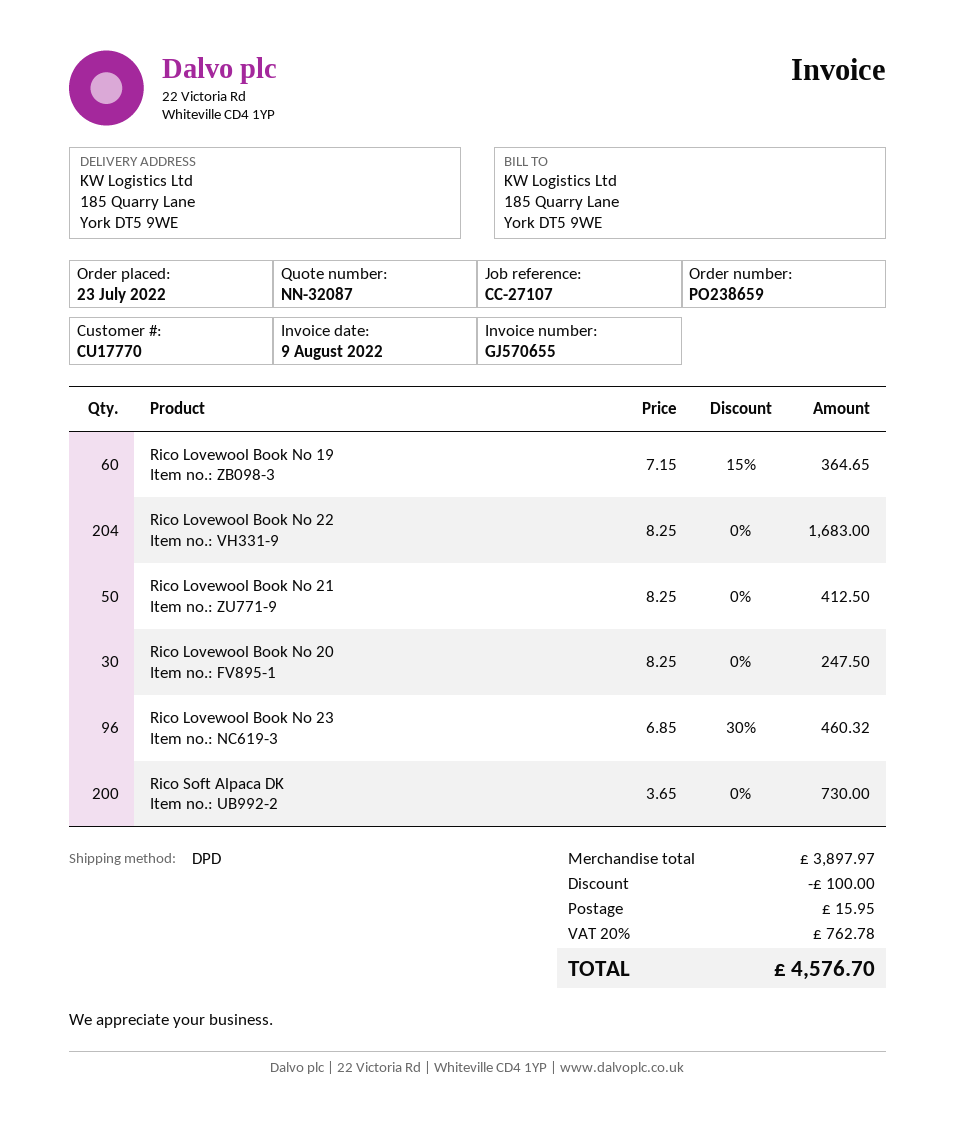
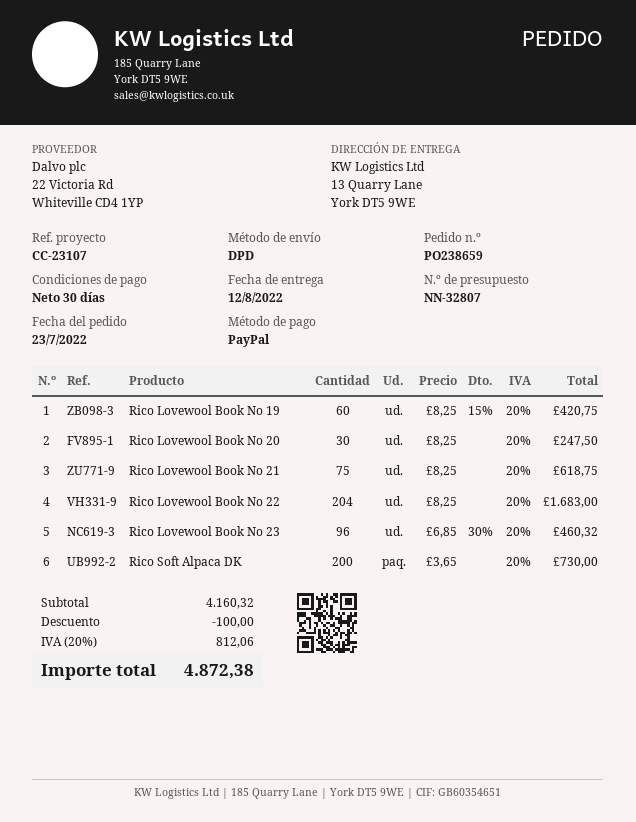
quote number: NN-32087 -> NN-32807
reference: CC-27107 -> CC-23107
ship to: 185 Quarry Lane, York DT5 9WE -> 13 Quarry Lane, York DT5 9WE
Rico Lovewool Book No 19: 60 x 7.15 - 15% = 364.65 -> 60 x 8.25 - 15% = 420.75
Rico Lovewool Book No 21: 50 x 8.25 = 412.50 -> 75 x 8.25 = 618.75
subtotal: 3897.97 -> 4160.32
shipping: 15.95 -> none
tax: 20% = 762.78 -> 20% = 812.06
total: 4576.70 -> 4872.38

